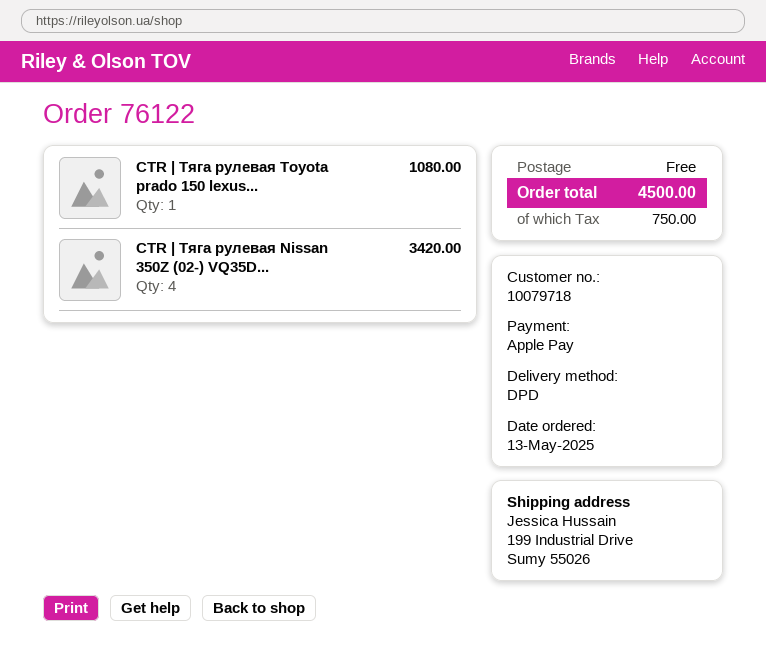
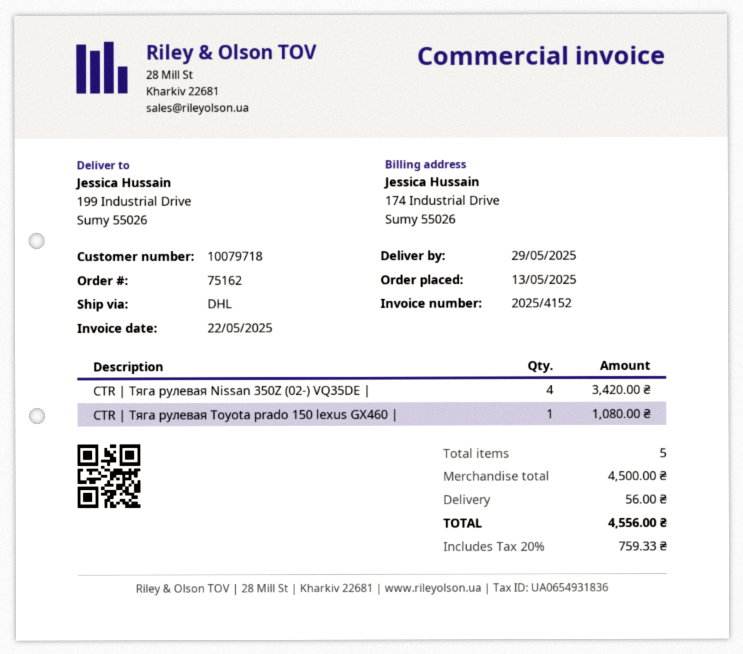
order number: 76122 -> 75162
shipping method: DPD -> DHL
shipping: 0.00 -> 56.00
tax: 750.00 -> 759.33
total: 4500.00 -> 4556.00

